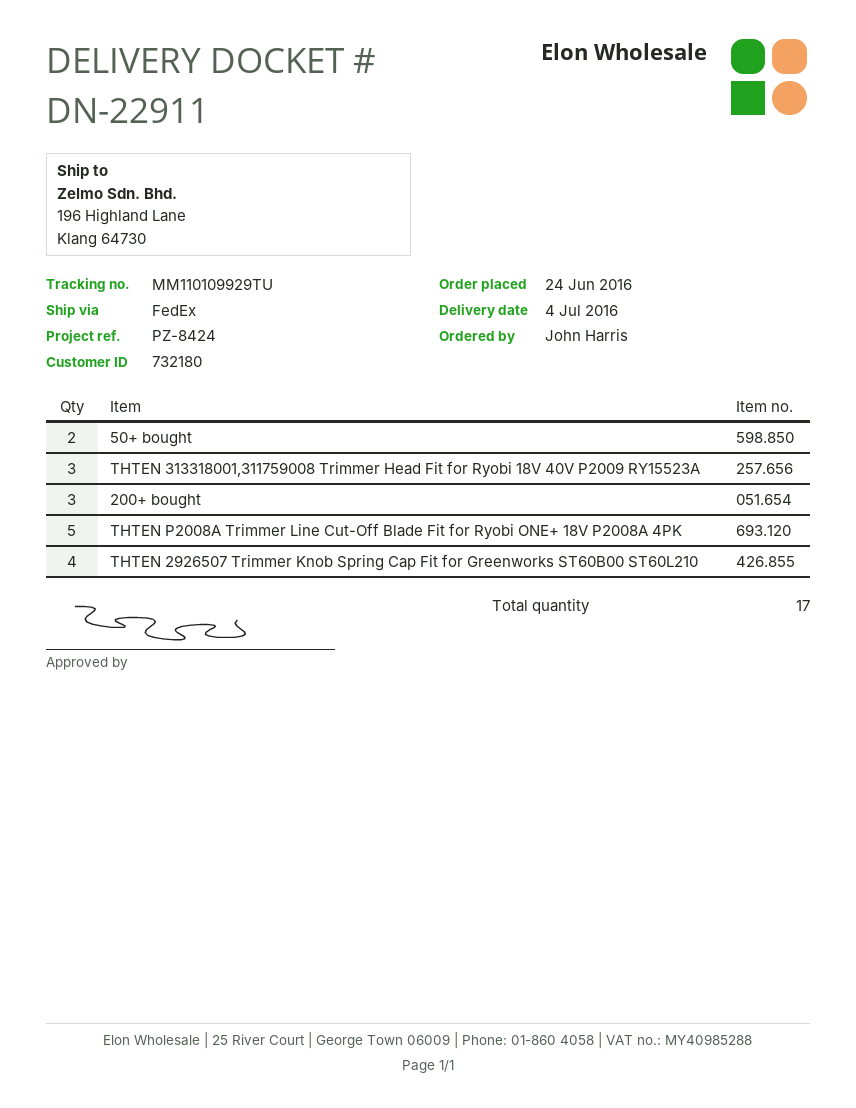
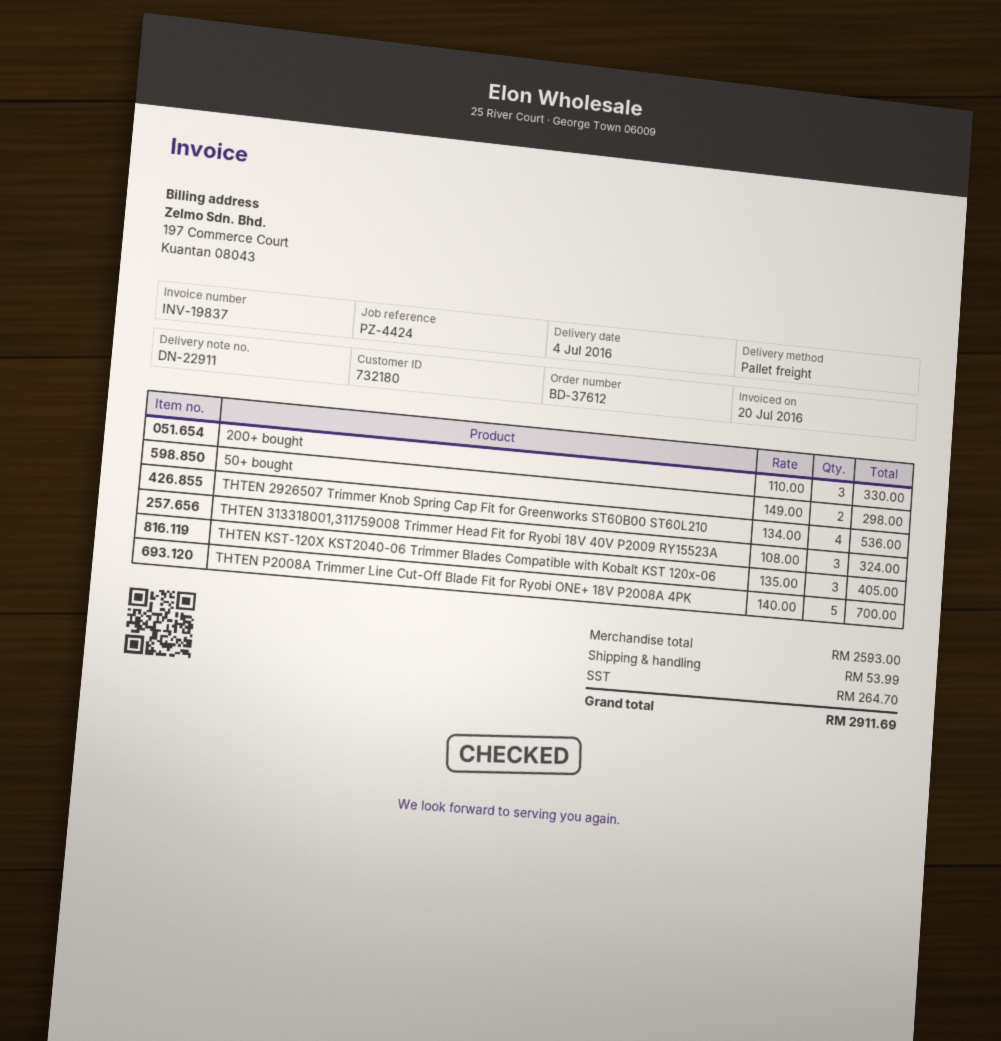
reference: PZ-8424 -> PZ-4424
shipping method: FedEx -> pallet freight
THTEN KST-120X KST2040-06 Trimmer Blades Compatible with Kobalt KST 120x-06: none -> 3

